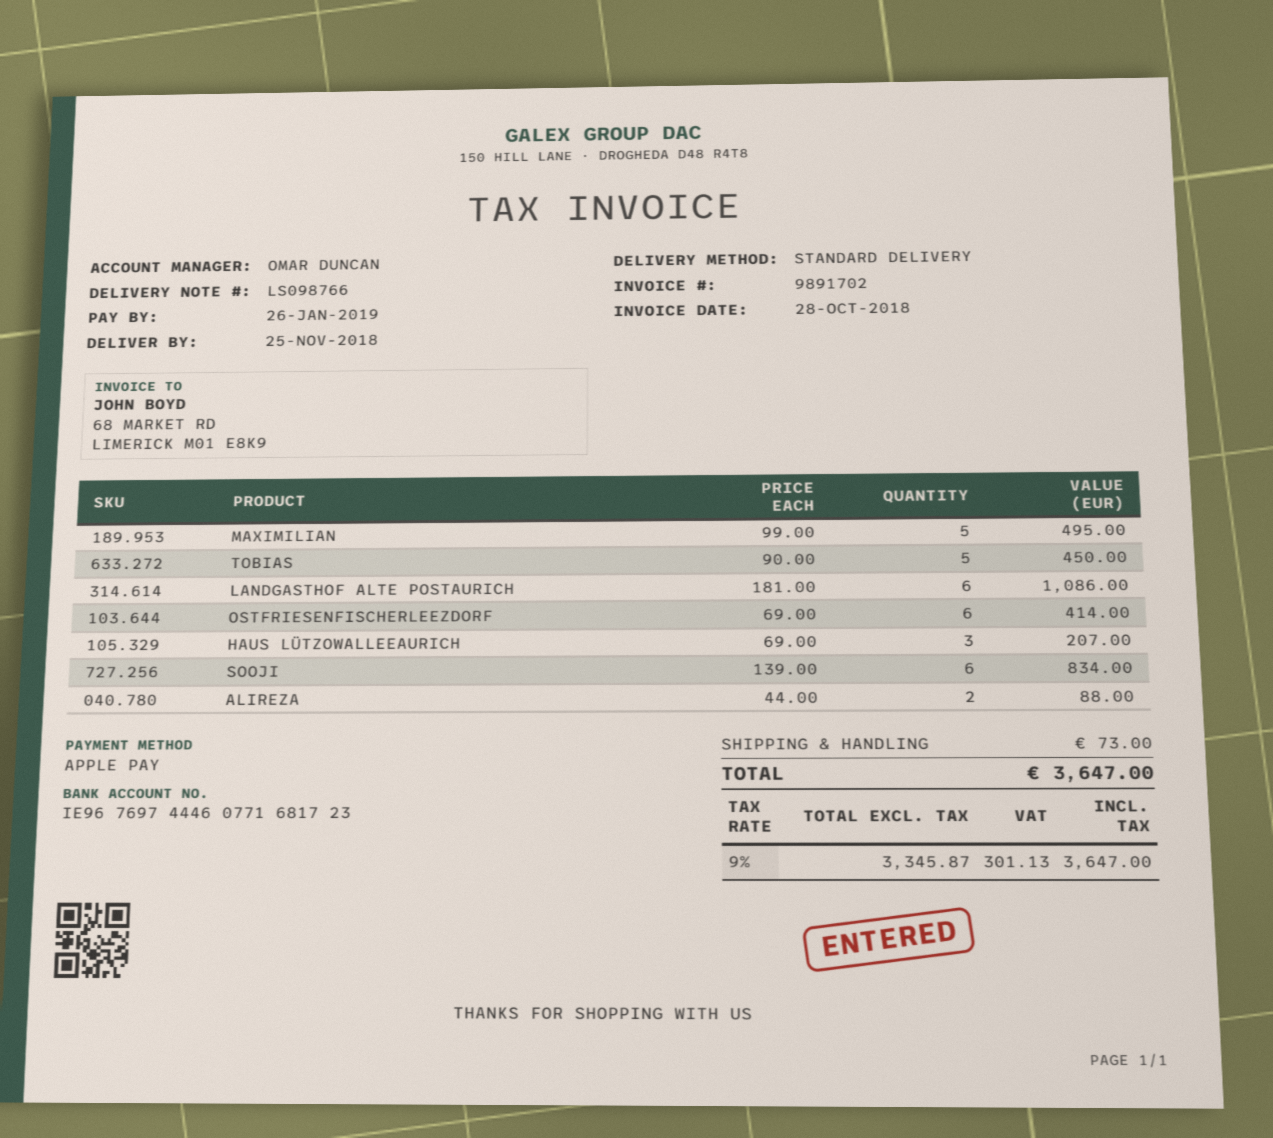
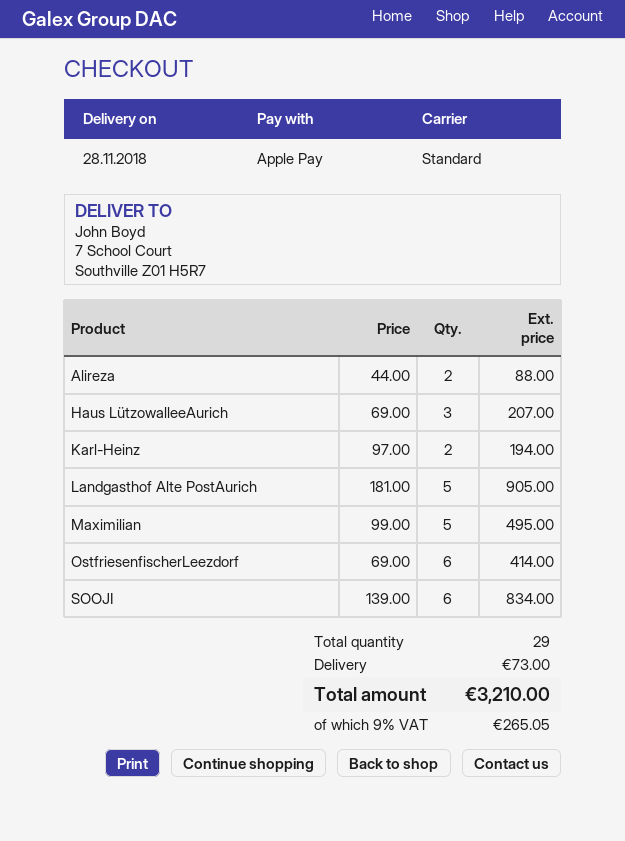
delivery date: 2018-11-25 -> 2018-11-28
TOBIAS: 5 x 90.00 = 450.00 -> none
LANDGASTHOF ALTE POSTAURICH: 6 x 181.00 = 1086.00 -> 5 x 181.00 = 905.00
Karl-Heinz: none -> 2 x 97.00 = 194.00
tax: 9% = 301.13 -> 9% = 265.05
total: 3647.00 -> 3210.00

